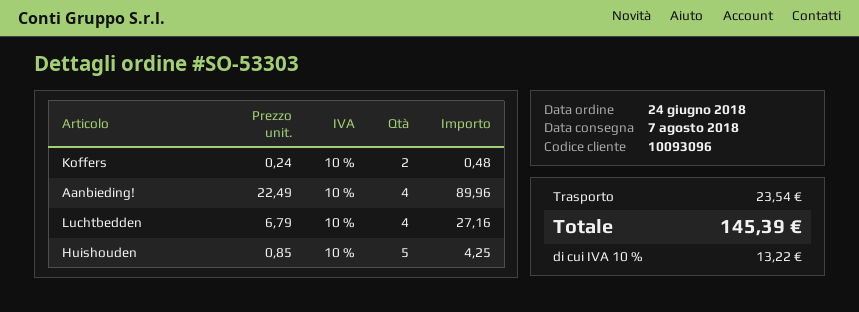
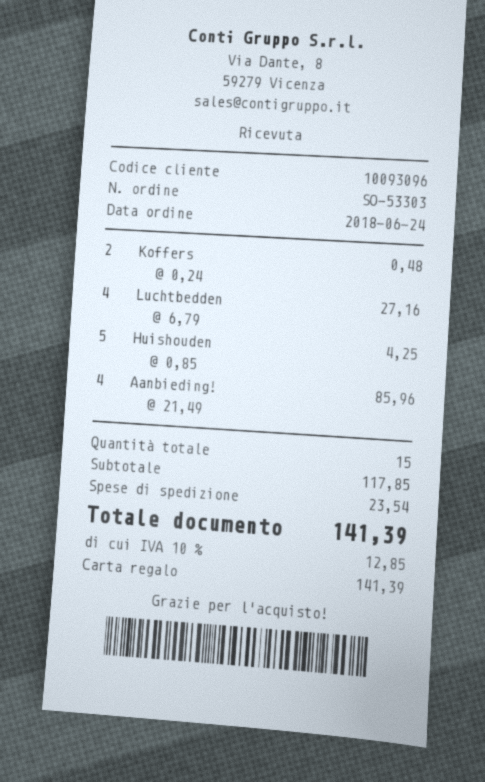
Aanbieding!: 4 x 22.49 = 89.96 -> 4 x 21.49 = 85.96
tax: 10% = 13.22 -> 10% = 12.85
total: 145.39 -> 141.39

